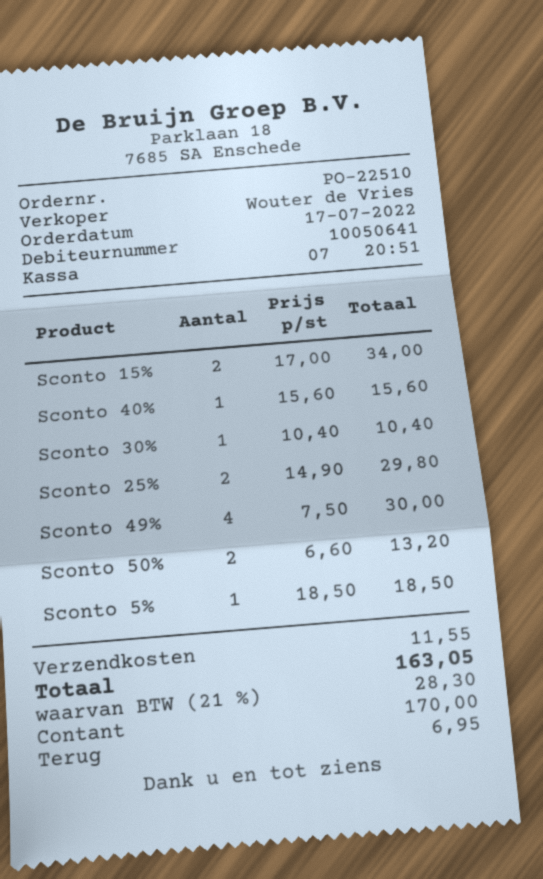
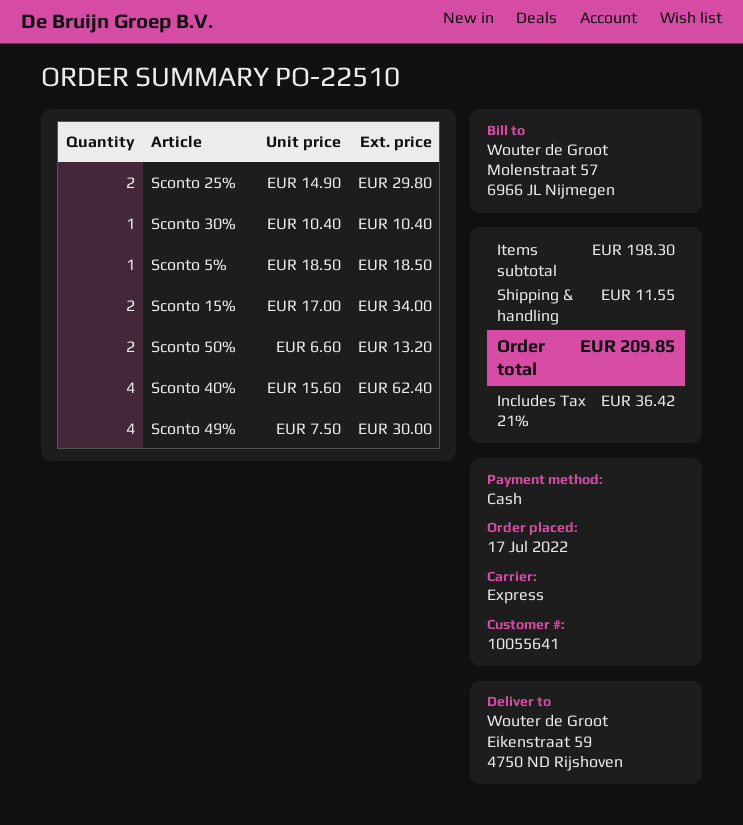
customer number: 10050641 -> 10055641
Sconto 40%: 1 x 15.60 = 15.60 -> 4 x 15.60 = 62.40
tax: 21% = 28.30 -> 21% = 36.42
total: 163.05 -> 209.85

